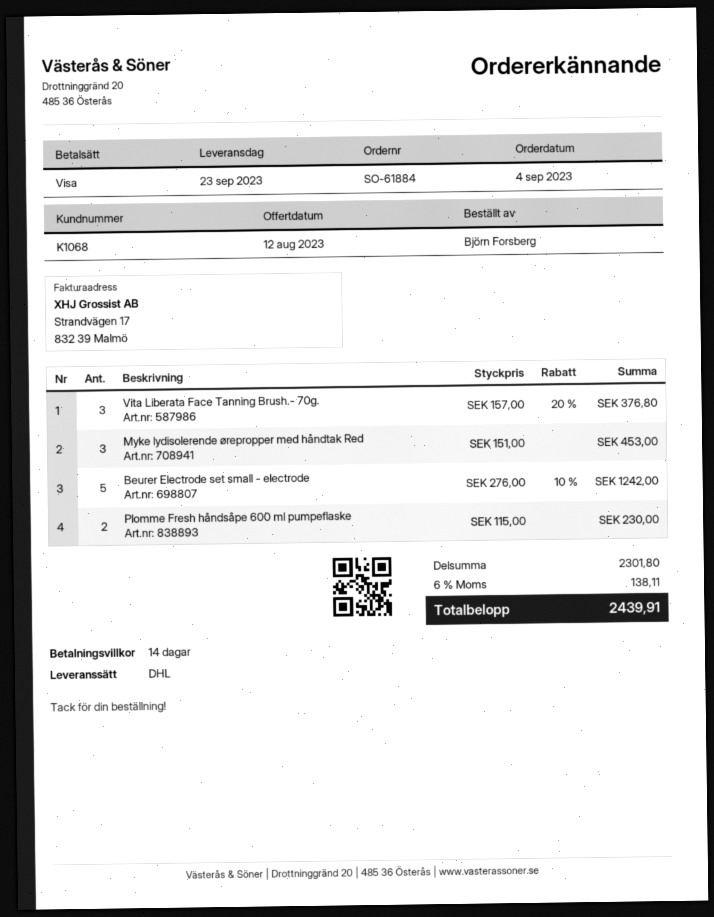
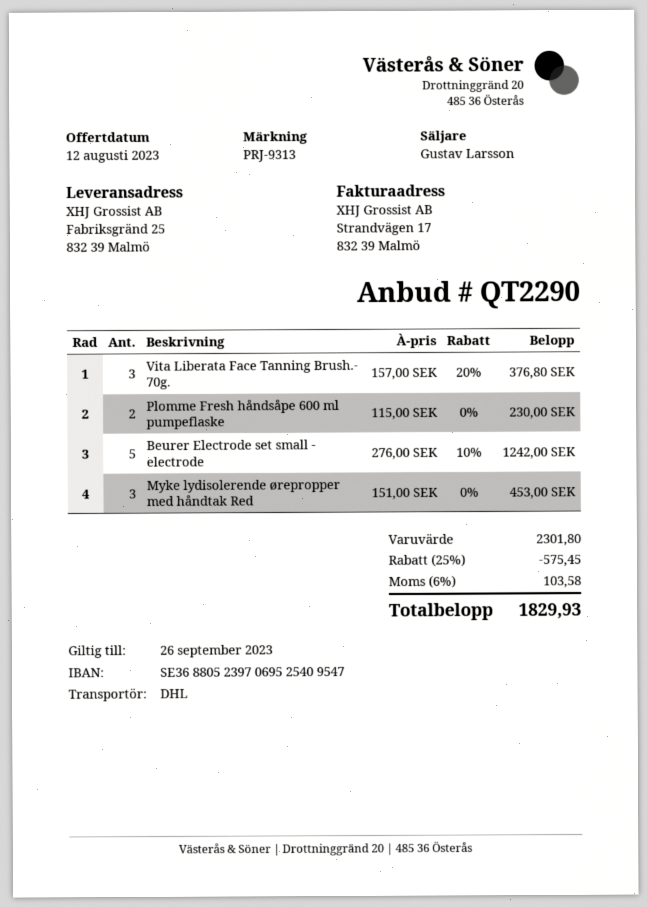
discount: none -> 25% = 575.45
tax: 6% = 138.11 -> 6% = 103.58
total: 2439.91 -> 1829.93

